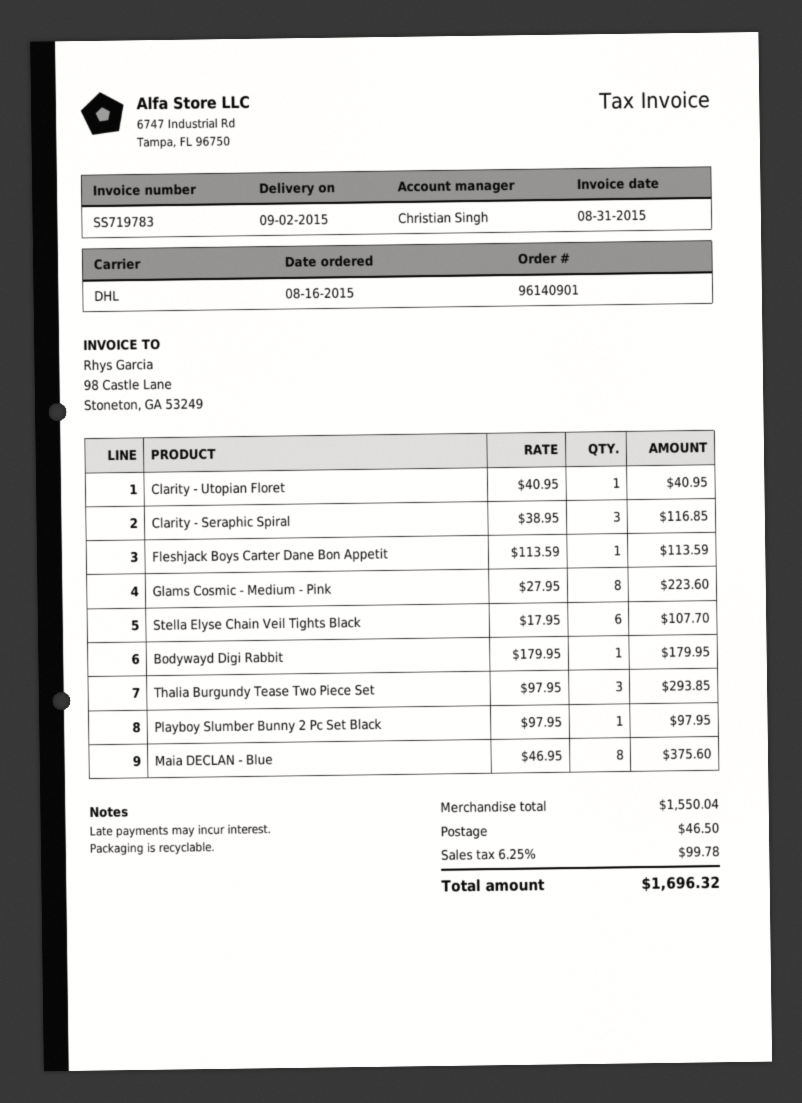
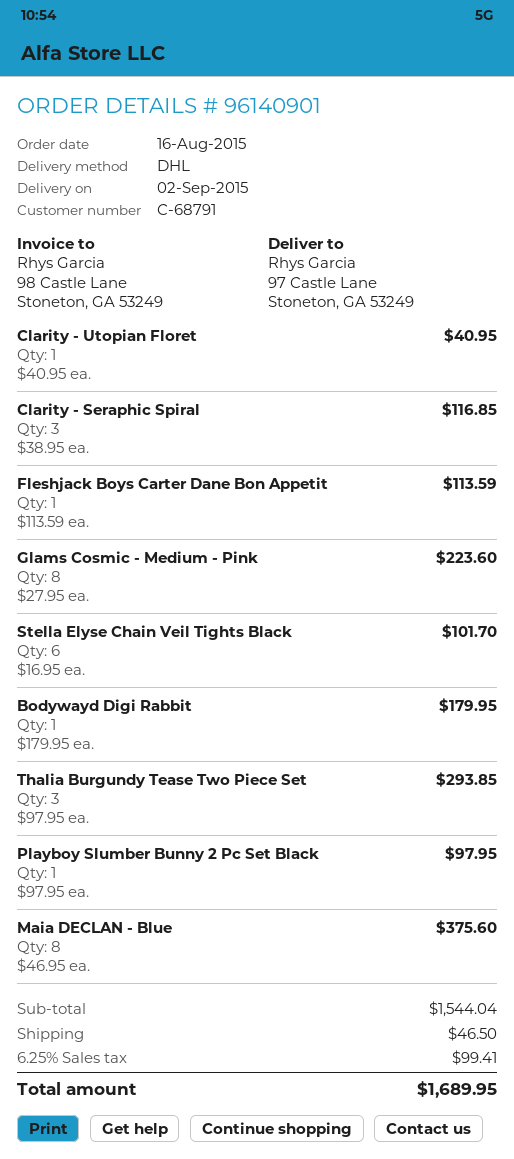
Stella Elyse Chain Veil Tights Black: 6 x 17.95 = 107.70 -> 6 x 16.95 = 101.70
subtotal: 1550.04 -> 1544.04
tax: 6.25% = 99.78 -> 6.25% = 99.41
total: 1696.32 -> 1689.95

